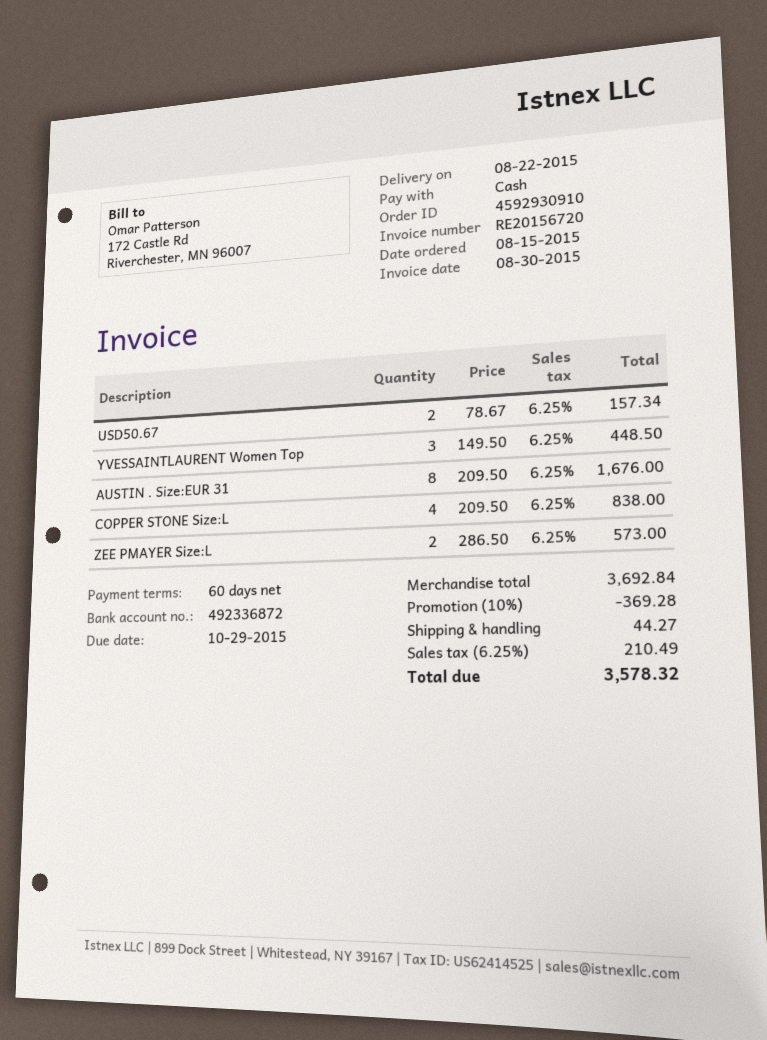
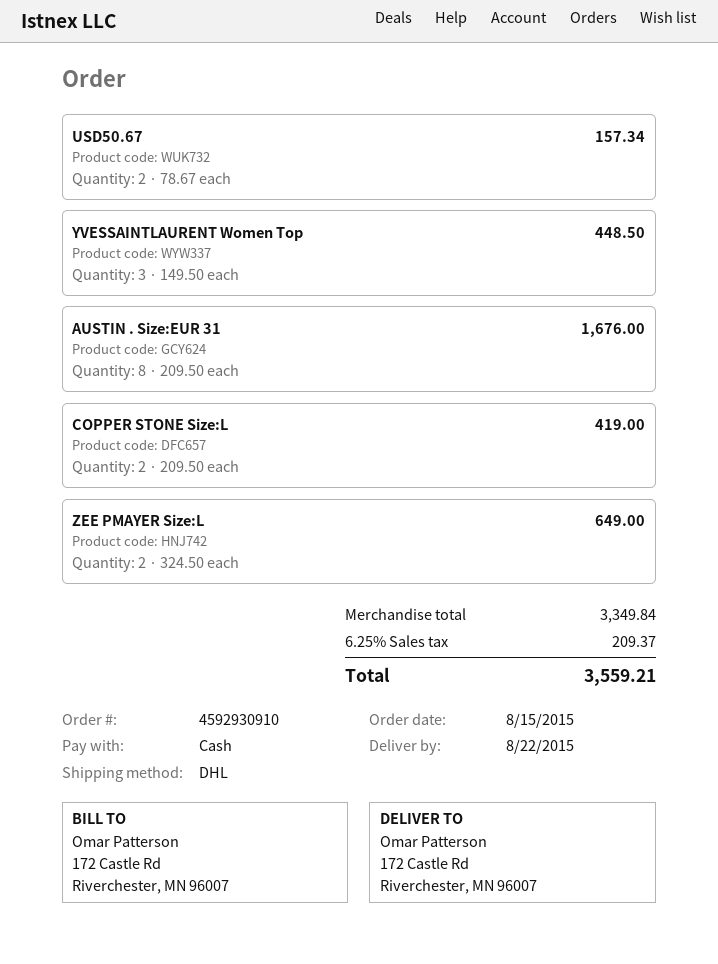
COPPER STONE Size:L: 4 x 209.50 = 838.00 -> 2 x 209.50 = 419.00
ZEE PMAYER Size:L: 2 x 286.50 = 573.00 -> 2 x 324.50 = 649.00
subtotal: 3692.84 -> 3349.84
discount: 10% = 369.28 -> none
shipping: 44.27 -> none
tax: 6.25% = 210.49 -> 6.25% = 209.37
total: 3578.32 -> 3559.21

